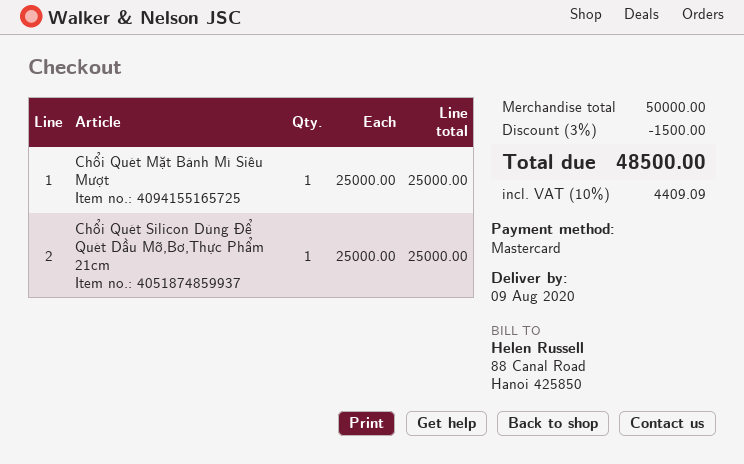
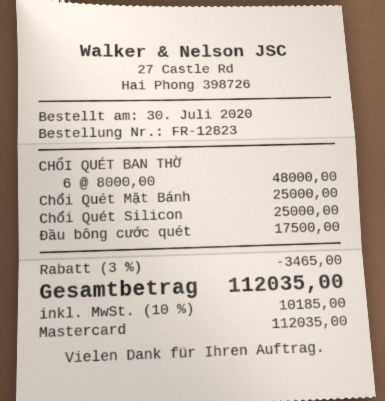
CHỔI QUÉT BAN THỜ: none -> 6 x 8000.00 = 48000.00
Đầu bông cước quét: none -> 1 x 17500.00 = 17500.00
discount: 3% = 1500.00 -> 3% = 3465.00
tax: 10% = 4409.09 -> 10% = 10185.00
total: 48500.00 -> 112035.00

